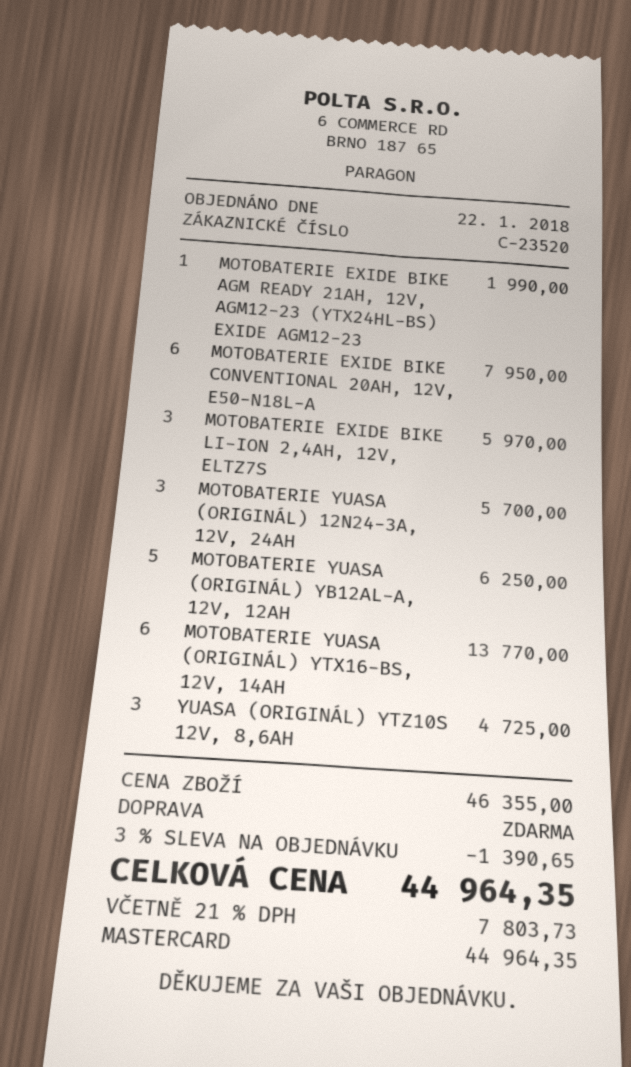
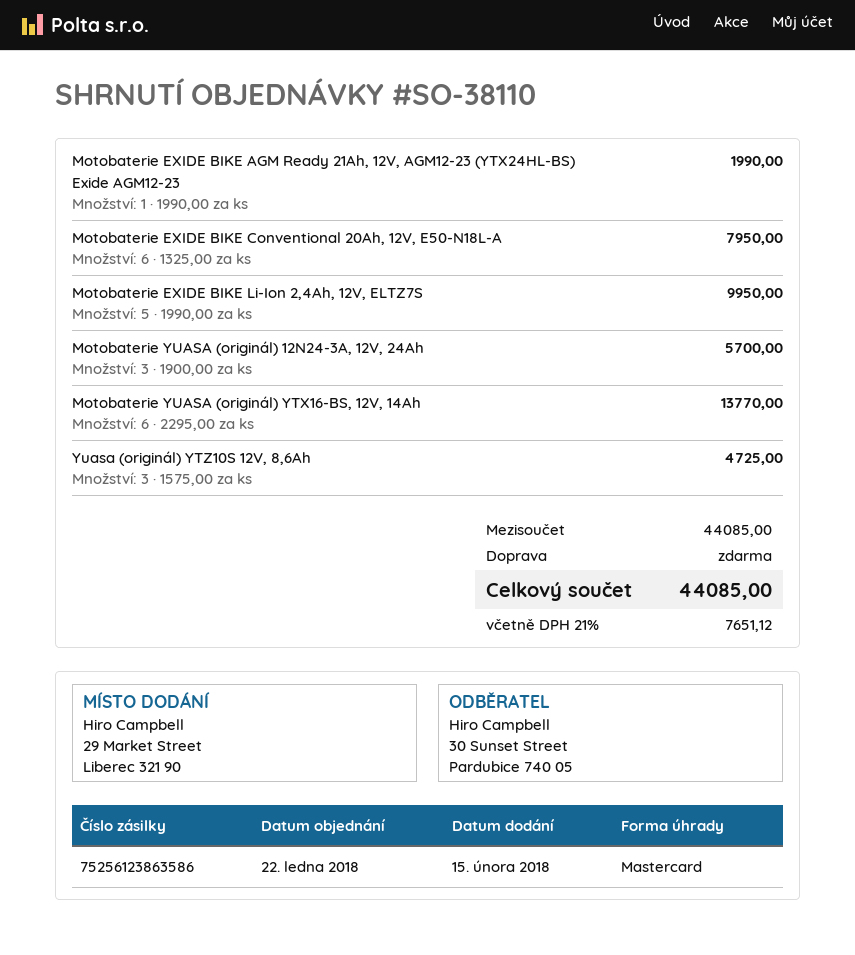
MOTOBATERIE EXIDE BIKE LI-ION 2,4AH, 12V, ELTZ7S: 3 for 5970.00 -> 5 for 9950.00
MOTOBATERIE YUASA (ORIGINÁL) YB12AL-A, 12V, 12AH: 5 for 6250.00 -> none
subtotal: 46355.00 -> 44085.00
discount: 3% = 1390.65 -> none
tax: 21% = 7803.73 -> 21% = 7651.12
total: 44964.35 -> 44085.00

